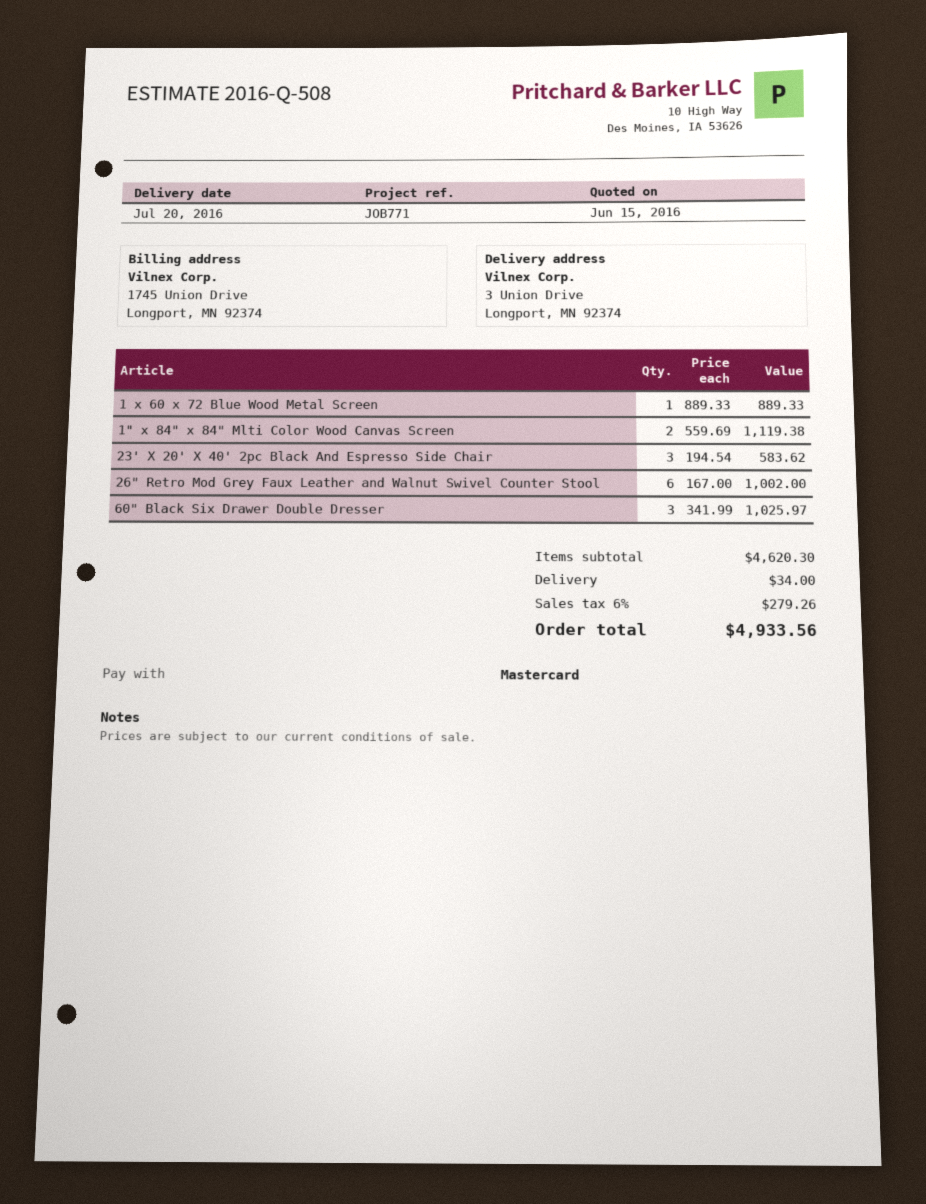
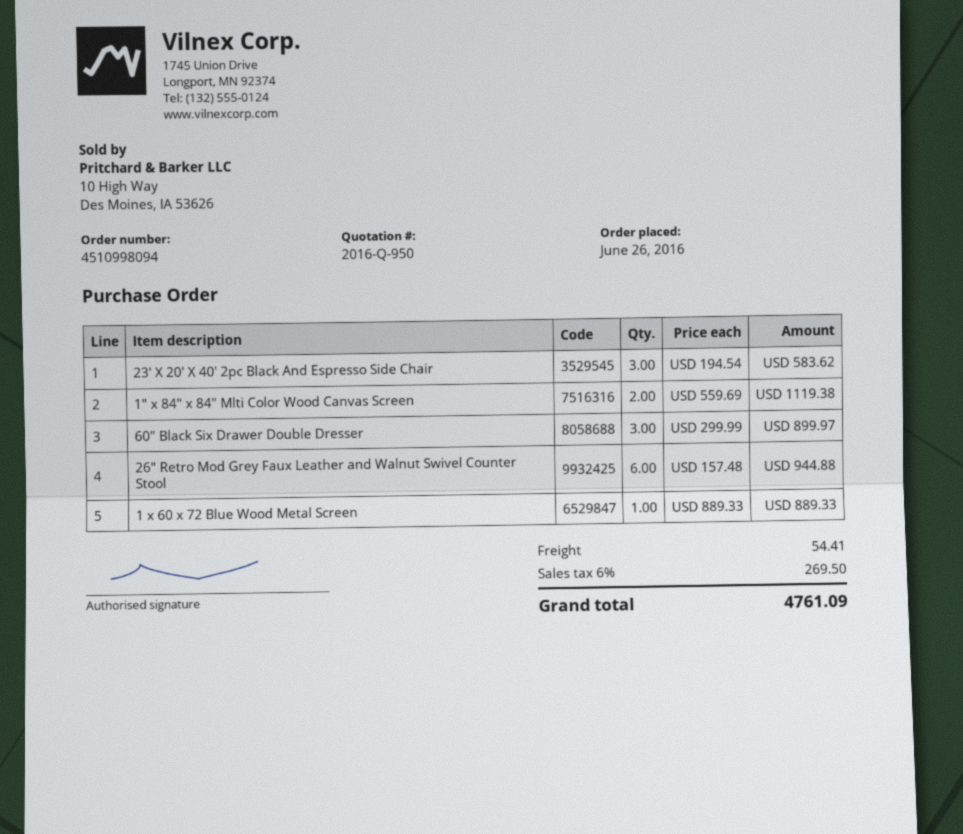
quote number: 2016-Q-508 -> 2016-Q-950
26" Retro Mod Grey Faux Leather and Walnut Swivel Counter Stool: 6 x 167.00 = 1002.00 -> 6 x 157.48 = 944.88
60" Black Six Drawer Double Dresser: 3 x 341.99 = 1025.97 -> 3 x 299.99 = 899.97
shipping: 34.00 -> 54.41
tax: 6% = 279.26 -> 6% = 269.50
total: 4933.56 -> 4761.09

